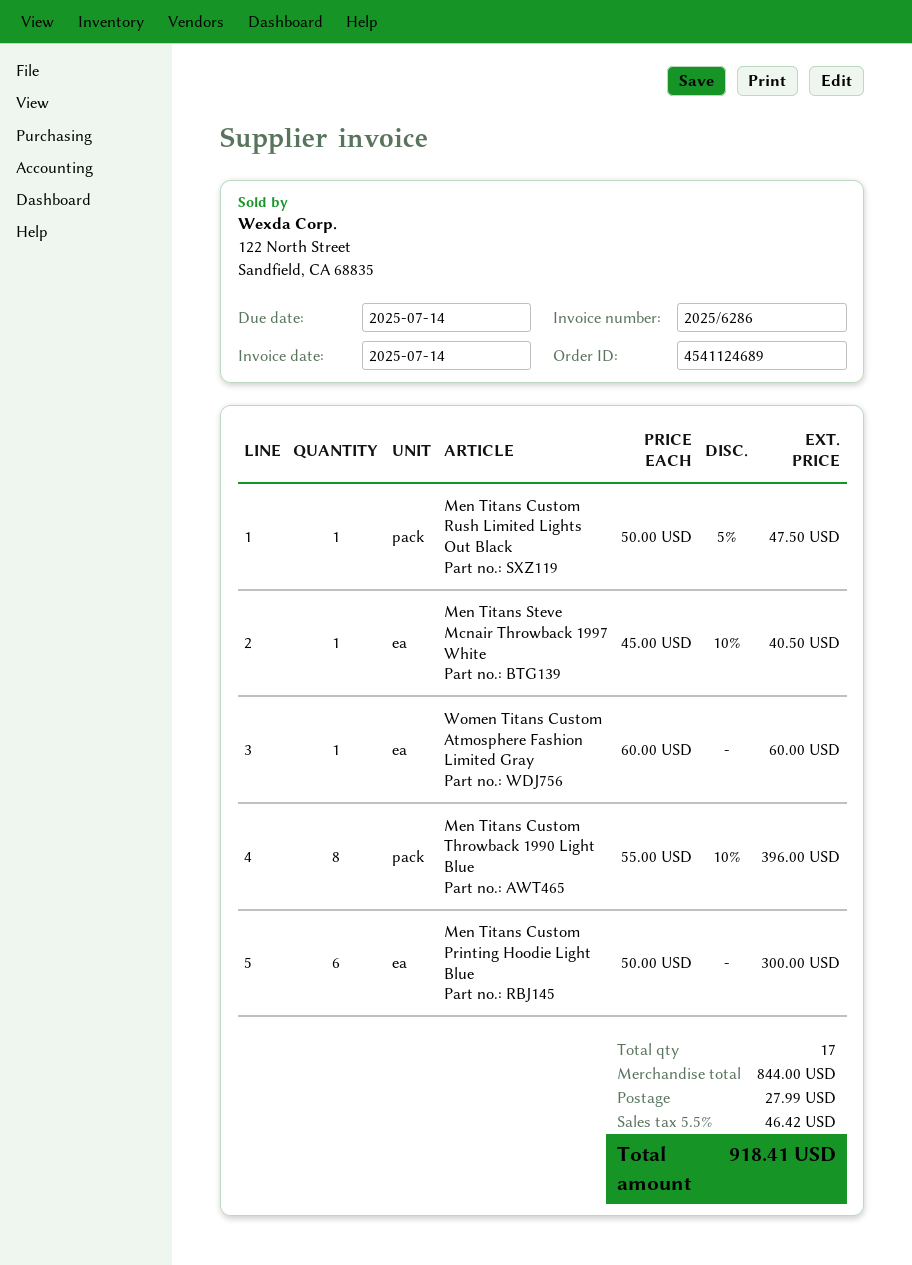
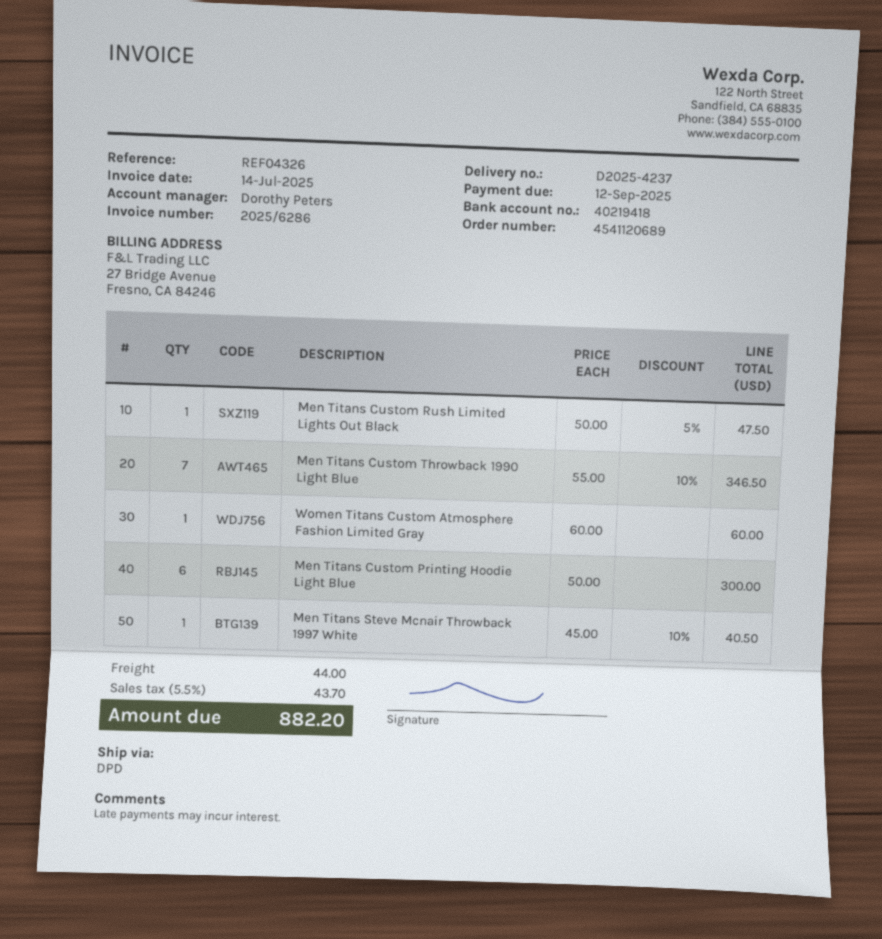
order number: 4541124689 -> 4541120689
due date: 2025-07-14 -> 2025-09-12
Men Titans Custom Throwback 1990 Light Blue: 8 x 55.00 - 10% = 396.00 -> 7 x 55.00 - 10% = 346.50
shipping: 27.99 -> 44.00
tax: 5.5% = 46.42 -> 5.5% = 43.70
total: 918.41 -> 882.20

